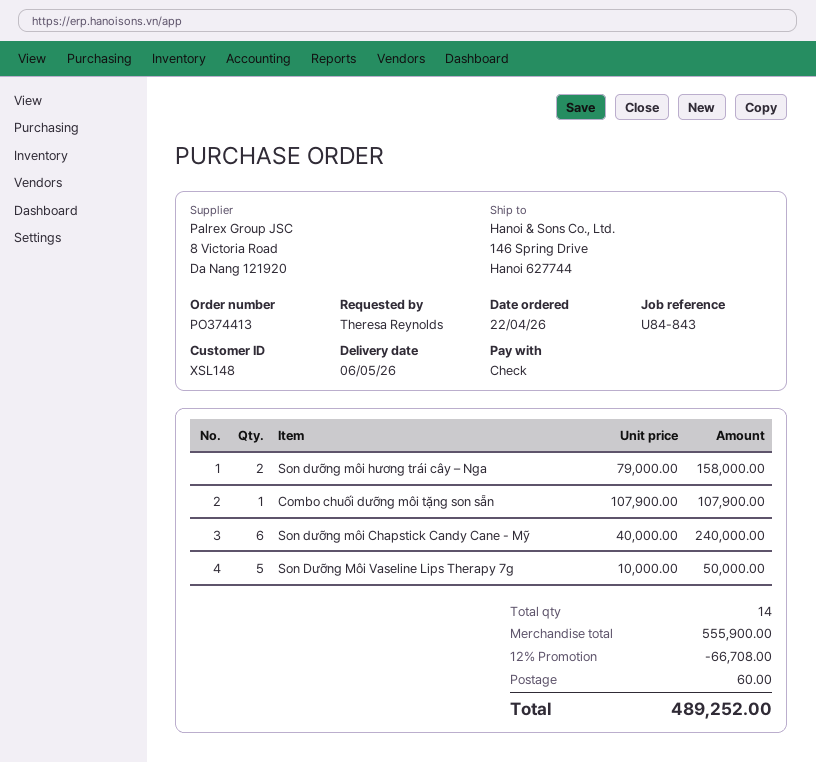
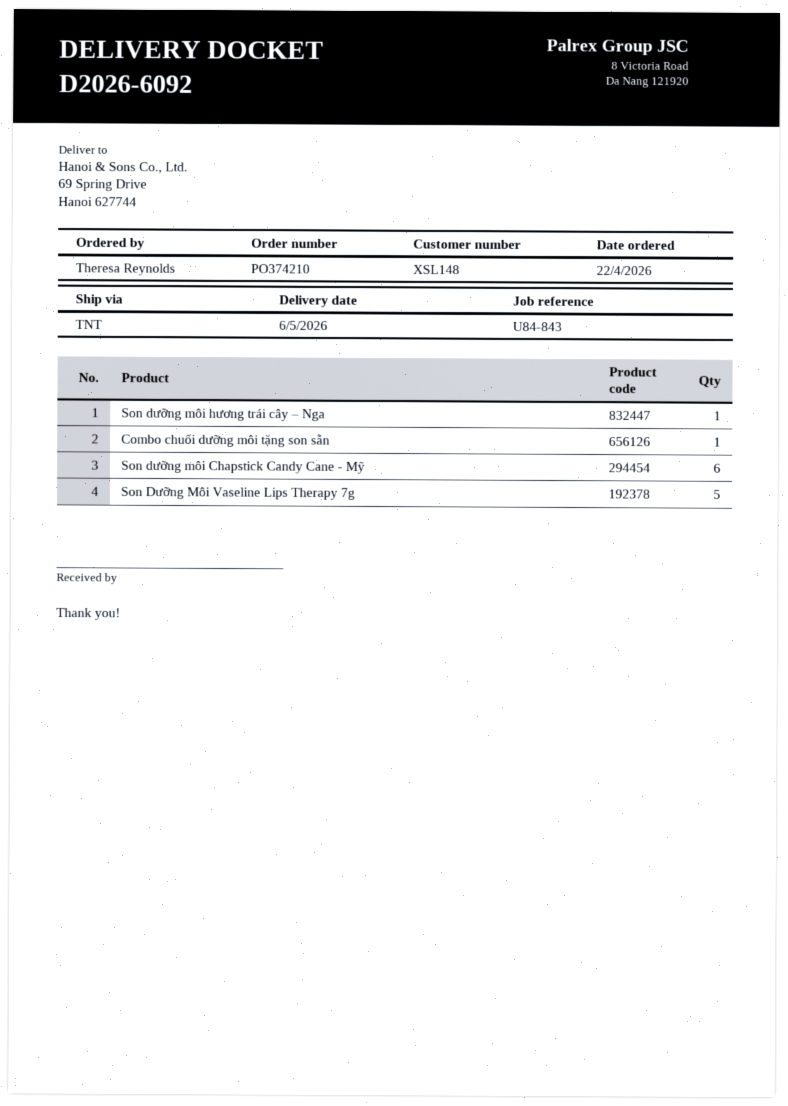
order number: PO374413 -> PO374210
ship to: 146 Spring Drive, Hanoi 627744 -> 69 Spring Drive, Hanoi 627744
Son dưỡng môi hương trái cây – Nga: 2 -> 1

